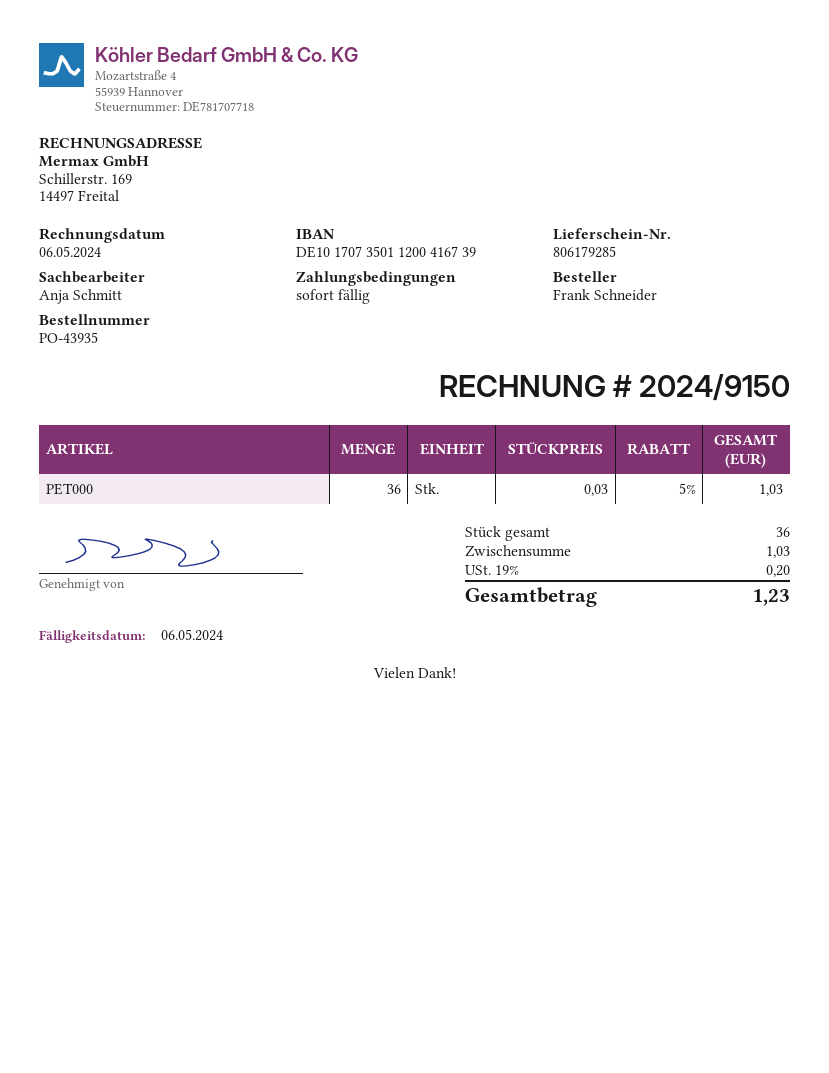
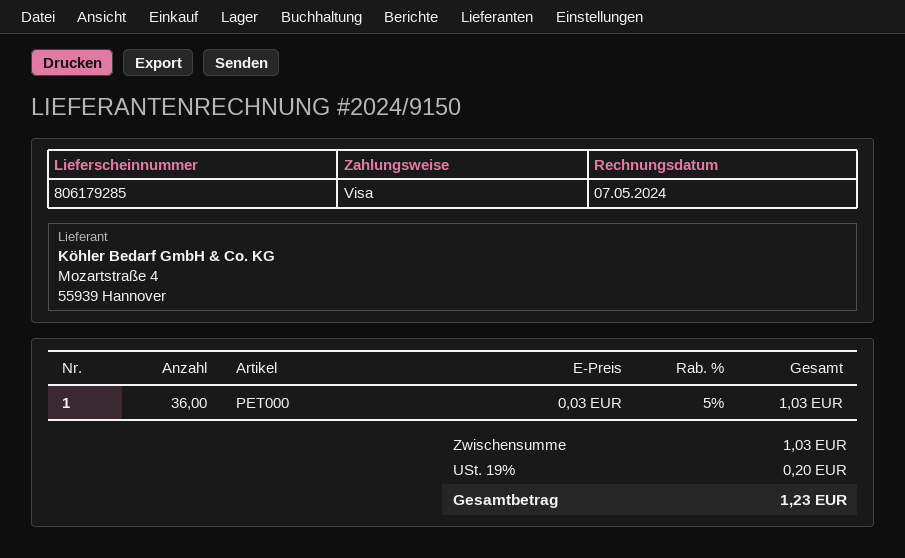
invoice date: 2024-05-06 -> 2024-05-07

